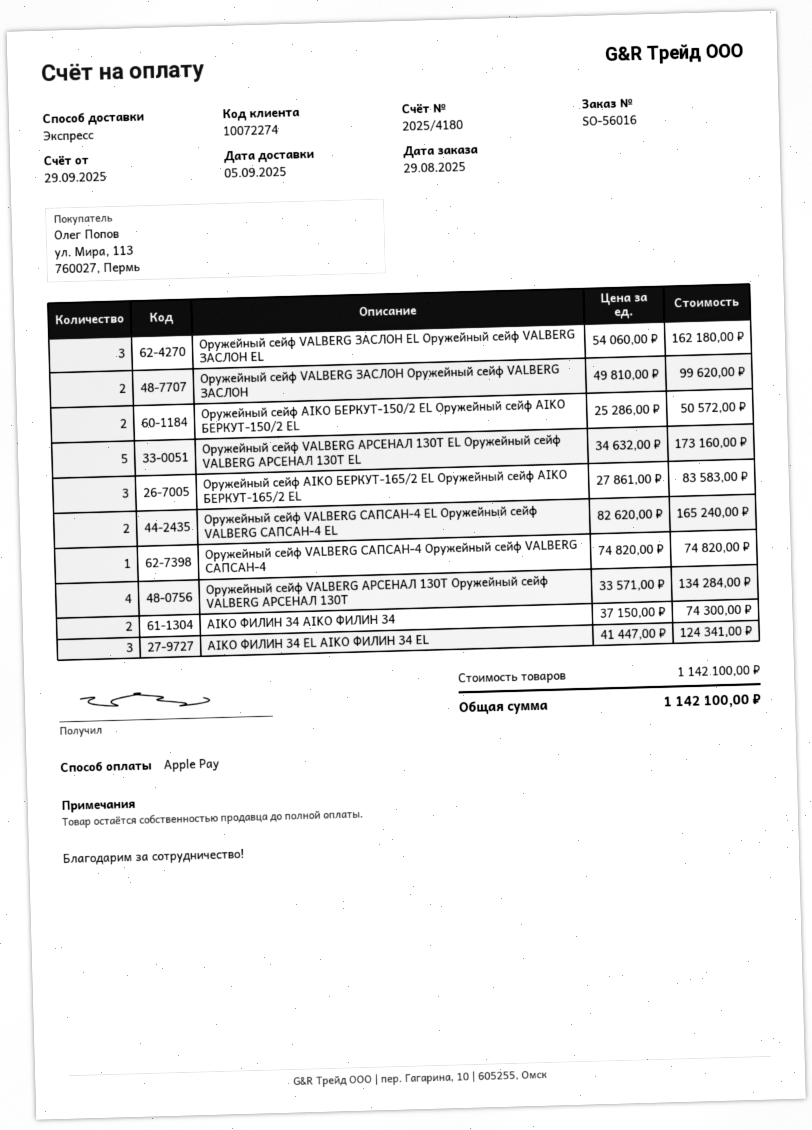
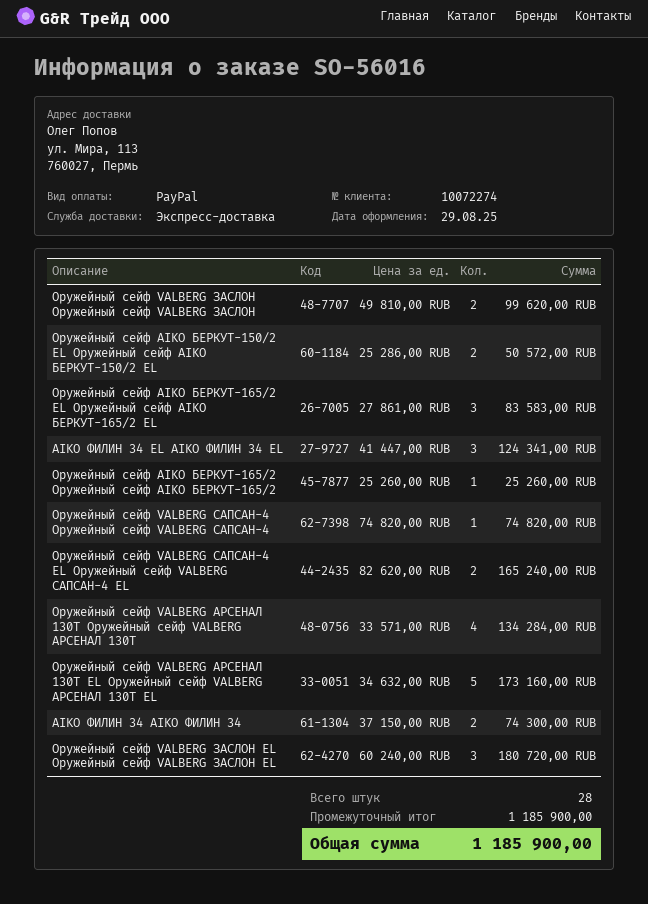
payment method: Apple Pay -> PayPal
Оружейный сейф VALBERG ЗАСЛОН EL Оружейный сейф VALBERG ЗАСЛОН EL: 3 x 54060.00 = 162180.00 -> 3 x 60240.00 = 180720.00
Оружейный сейф AIKO БЕРКУТ-165/2 Оружейный сейф AIKO БЕРКУТ-165/2: none -> 1 x 25260.00 = 25260.00
subtotal: 1142100.00 -> 1185900.00
total: 1142100.00 -> 1185900.00

